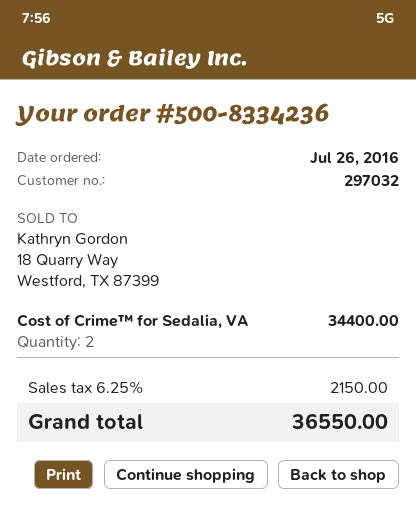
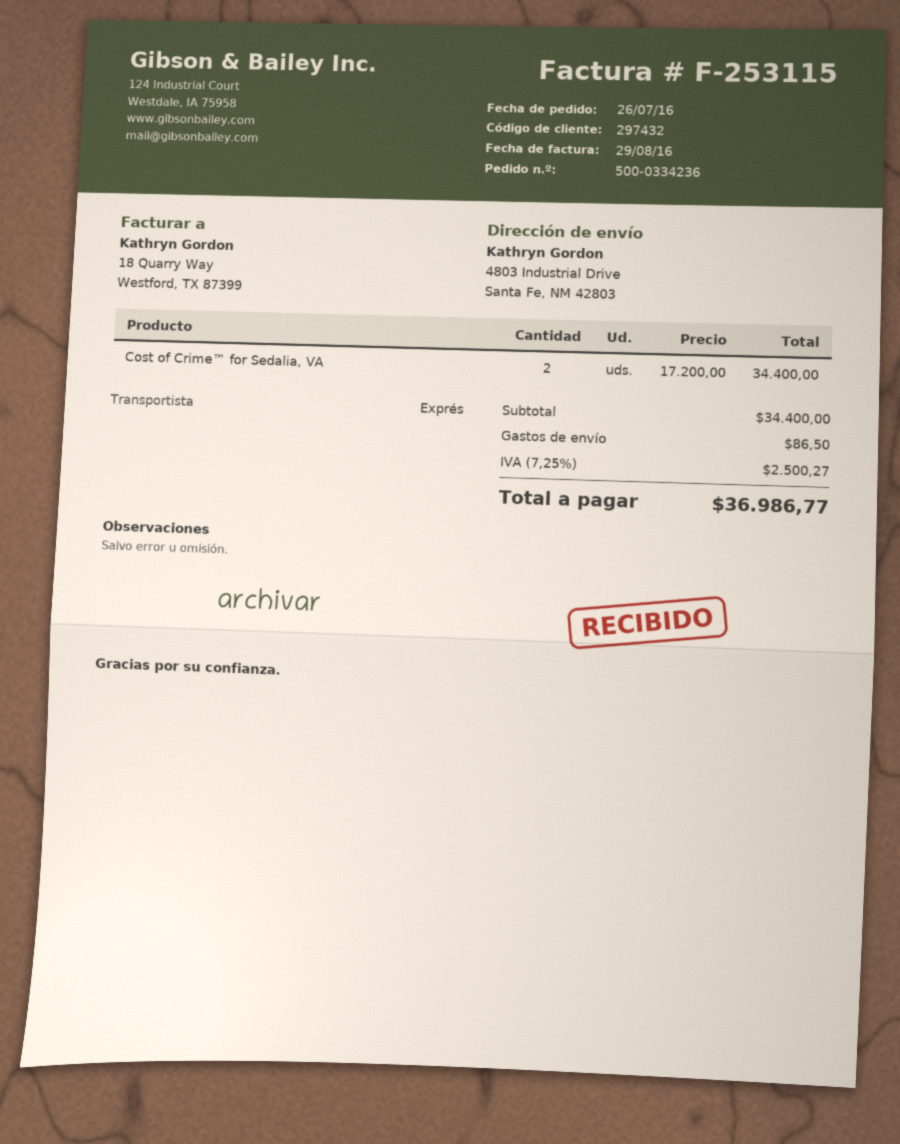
order number: 500-8334236 -> 500-0334236
customer number: 297032 -> 297432
shipping: none -> 86.50
tax: 6.25% = 2150.00 -> 7.25% = 2500.27
total: 36550.00 -> 36986.77

